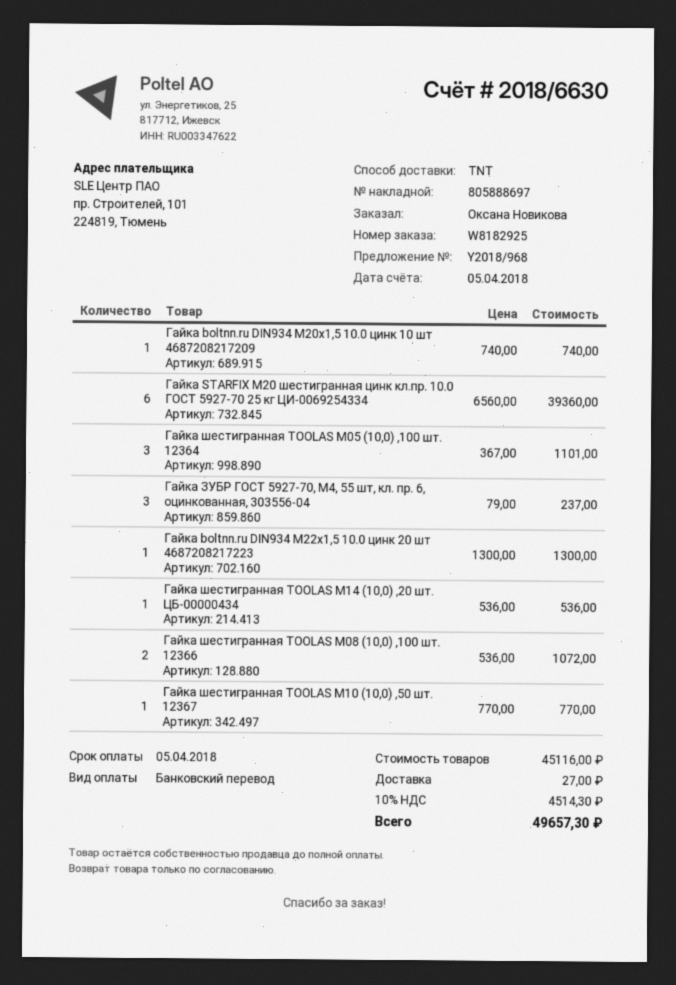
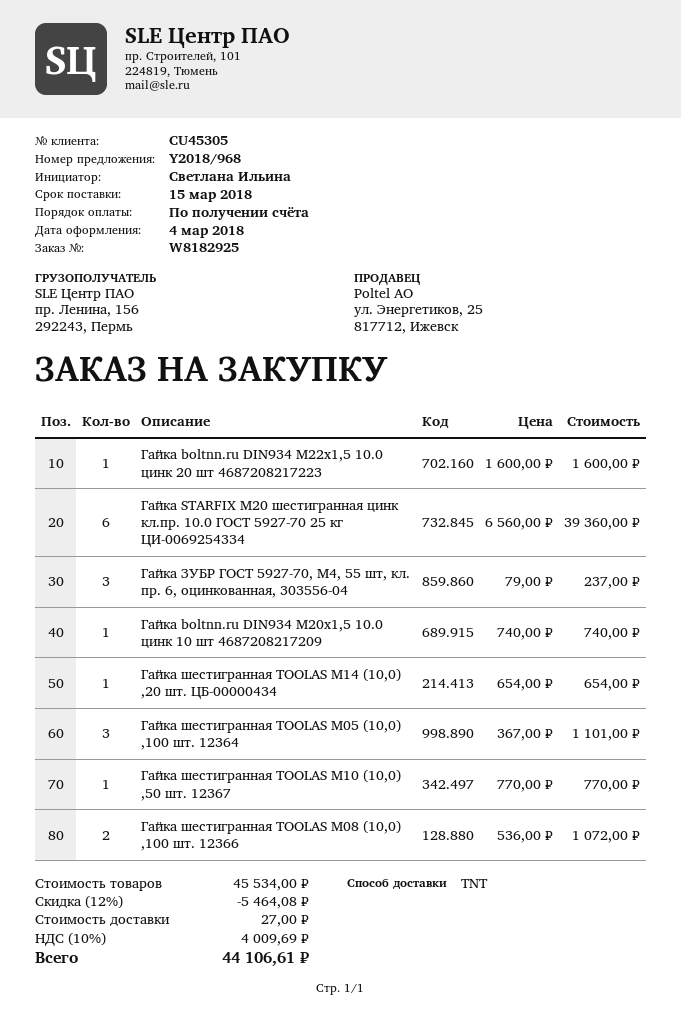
ordered by: Оксана Новикова -> Светлана Ильина
Гайка boltnn.ru DIN934 М22х1,5 10.0 цинк 20 шт 4687208217223: 1 x 1300.00 = 1300.00 -> 1 x 1600.00 = 1600.00
Гайка шестигранная TOOLAS М14 (10,0) ,20 шт. ЦБ-00000434: 1 x 536.00 = 536.00 -> 1 x 654.00 = 654.00
subtotal: 45116.00 -> 45534.00
discount: none -> 12% = 5464.08
tax: 10% = 4514.30 -> 10% = 4009.69
total: 49657.30 -> 44106.61

